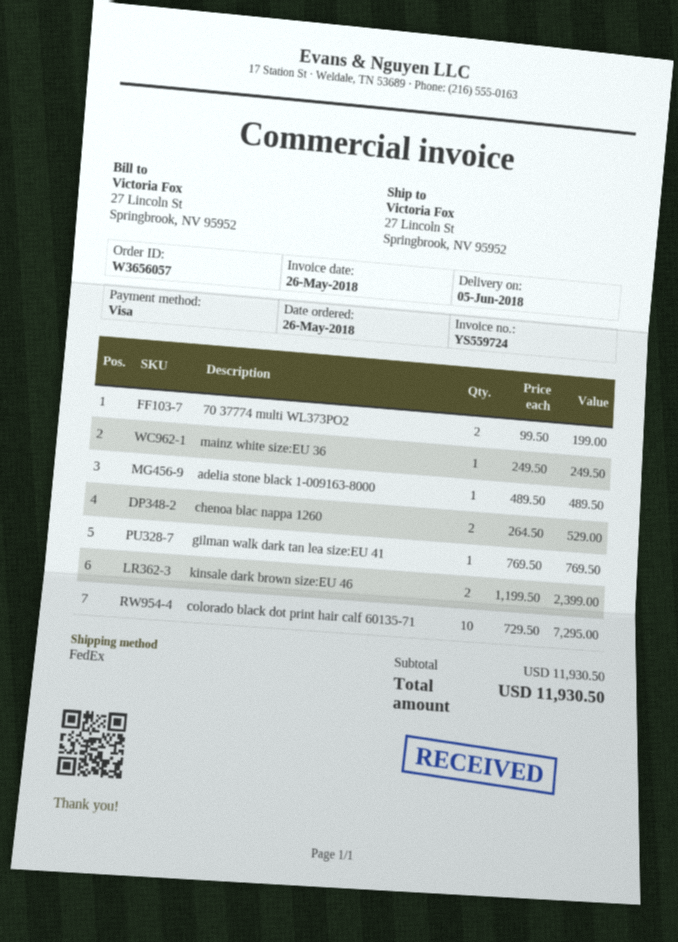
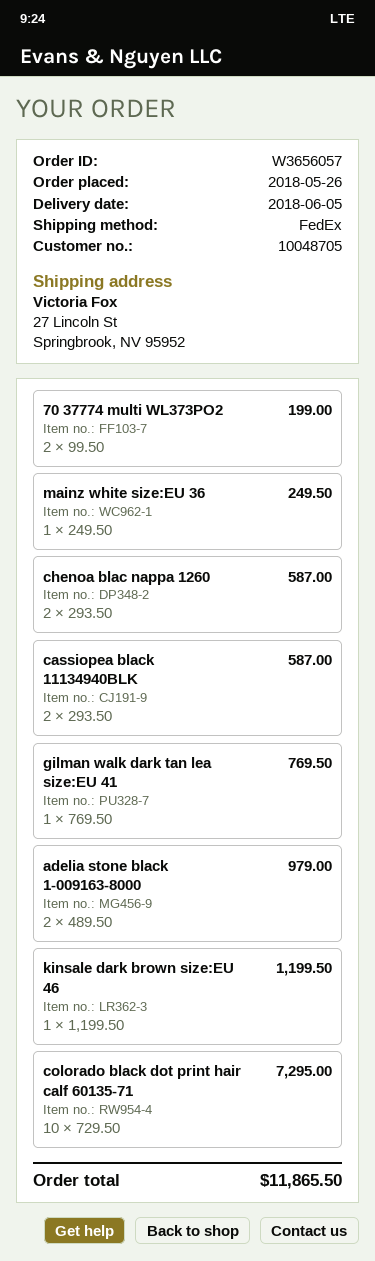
adelia stone black 1-009163-8000: 1 x 489.50 = 489.50 -> 2 x 489.50 = 979.00
chenoa blac nappa 1260: 2 x 264.50 = 529.00 -> 2 x 293.50 = 587.00
kinsale dark brown size:EU 46: 2 x 1199.50 = 2399.00 -> 1 x 1199.50 = 1199.50
cassiopea black 11134940BLK: none -> 2 x 293.50 = 587.00
total: 11930.50 -> 11865.50

